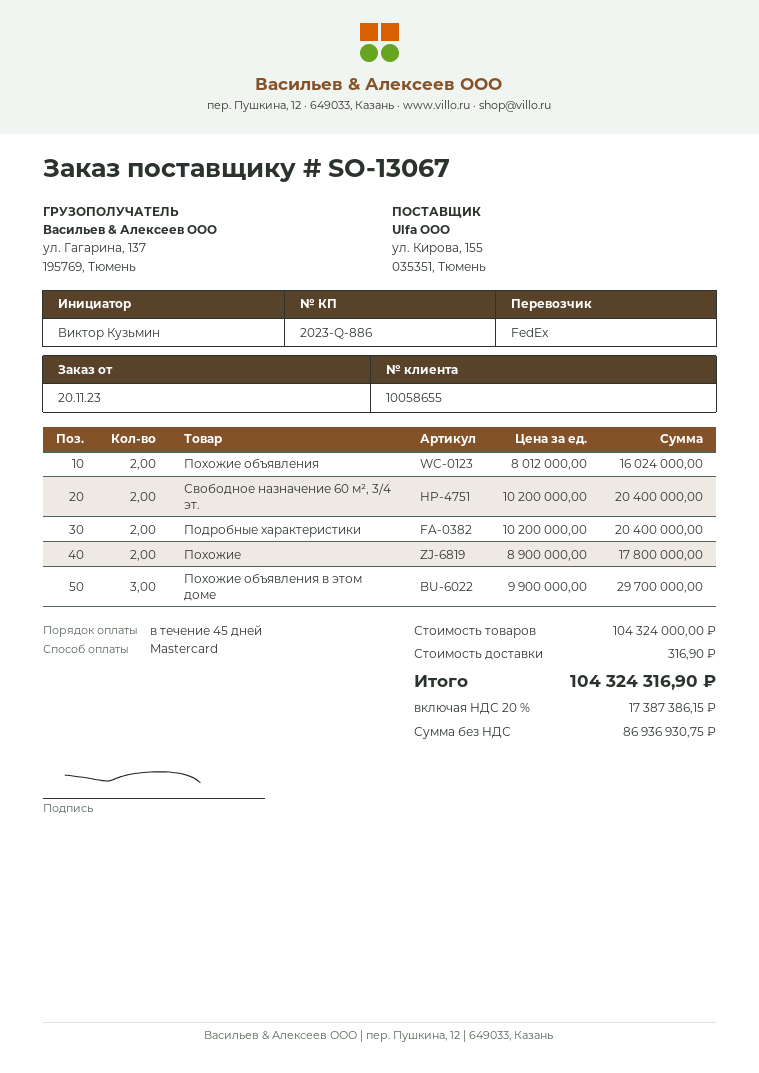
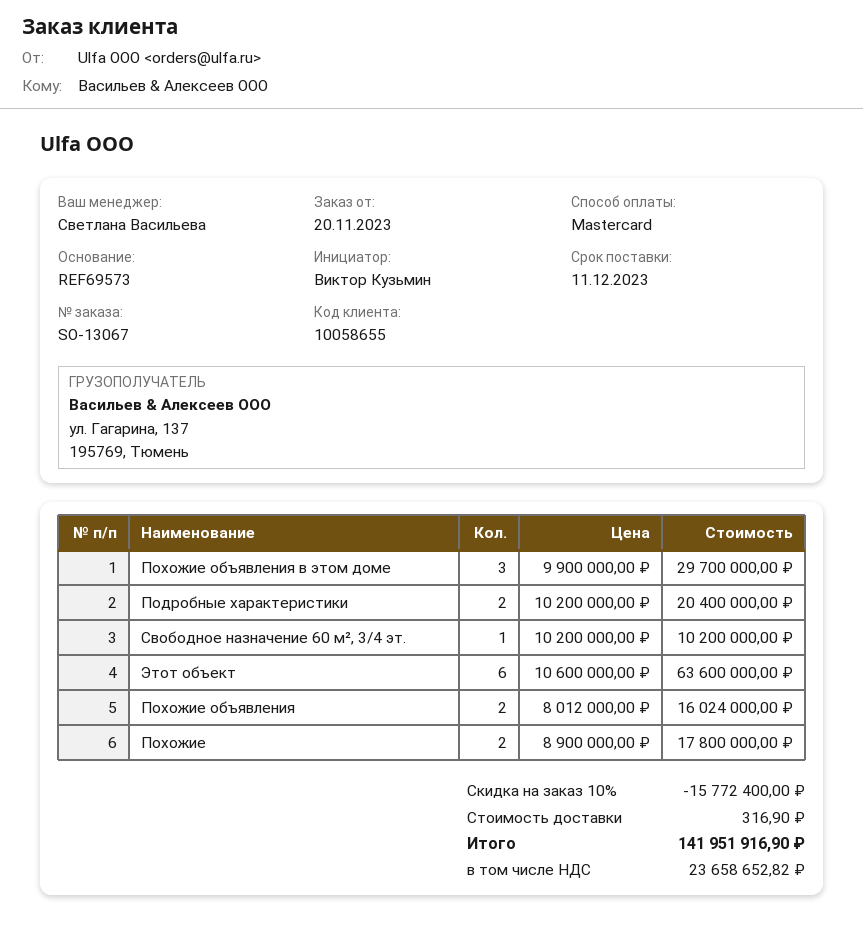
Свободное назначение 60 м², 3/4 эт.: 2 x 10200000.00 = 20400000.00 -> 1 x 10200000.00 = 10200000.00
Этот объект: none -> 6 x 10600000.00 = 63600000.00
discount: none -> 10% = 15772400.00
tax: 17387386.15 -> 23658652.82
total: 104324316.90 -> 141951916.90

